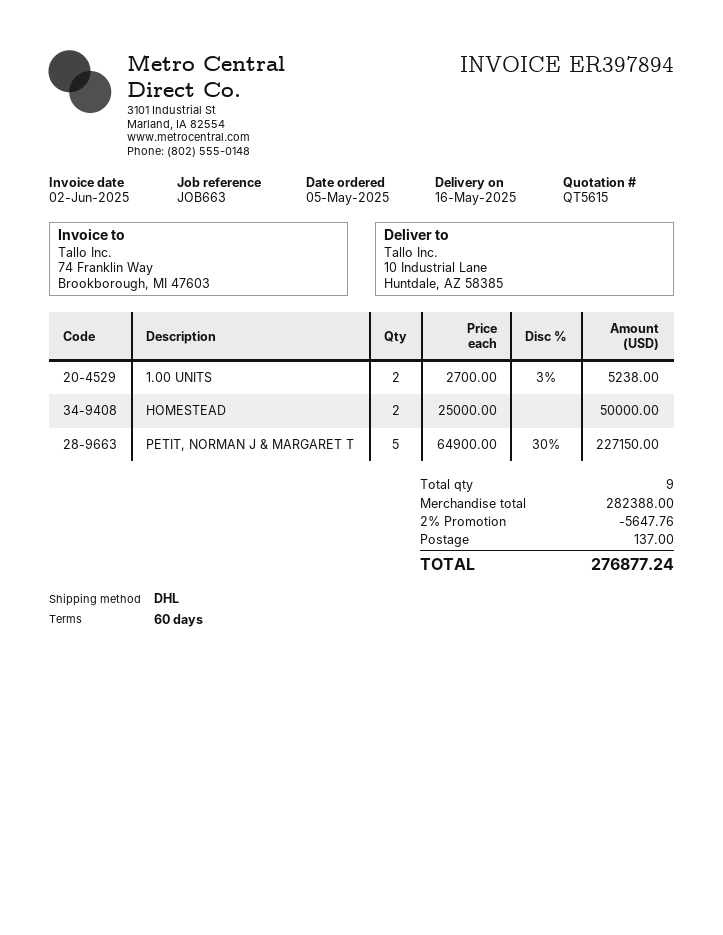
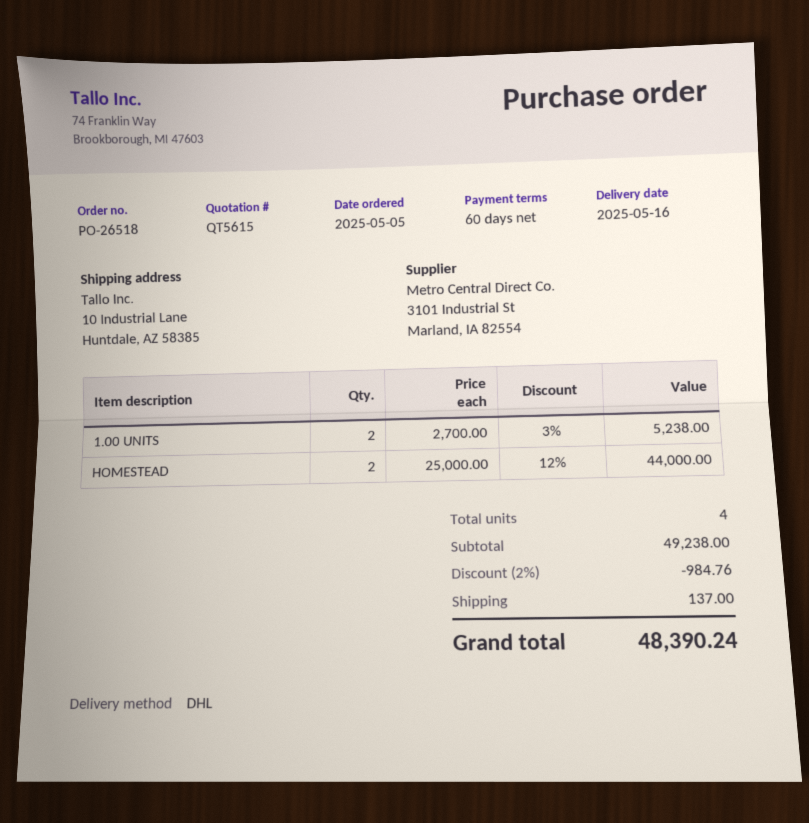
HOMESTEAD: 2 x 25000.00 = 50000.00 -> 2 x 25000.00 - 12% = 44000.00
PETIT, NORMAN J & MARGARET T: 5 x 64900.00 - 30% = 227150.00 -> none
total quantity: 9 -> 4
subtotal: 282388.00 -> 49238.00
discount: 2% = 5647.76 -> 2% = 984.76
total: 276877.24 -> 48390.24

